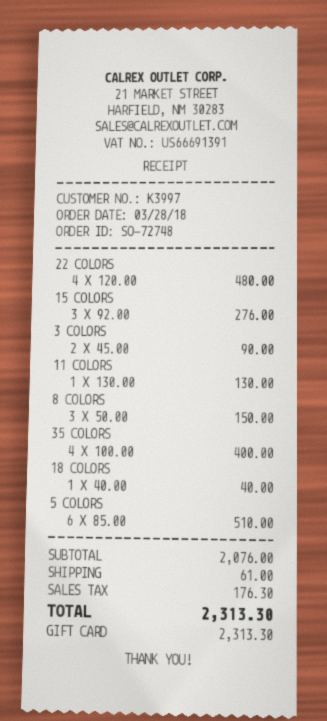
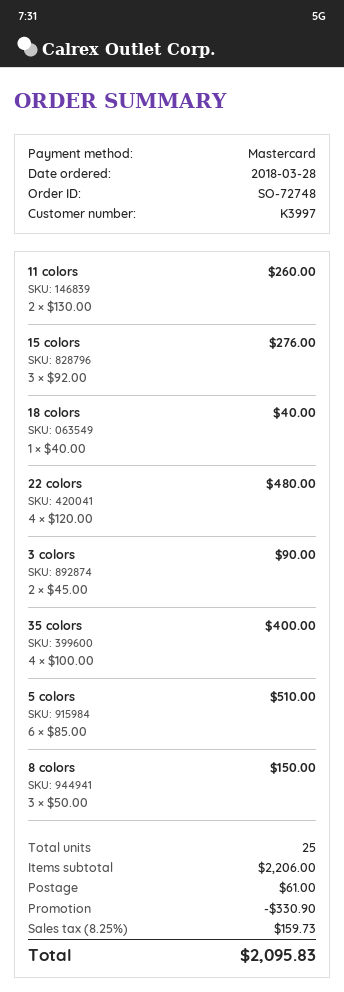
payment method: gift card -> Mastercard
11 COLORS: 1 x 130.00 = 130.00 -> 2 x 130.00 = 260.00
subtotal: 2076.00 -> 2206.00
discount: none -> 330.90
tax: 176.30 -> 159.73
total: 2313.30 -> 2095.83

